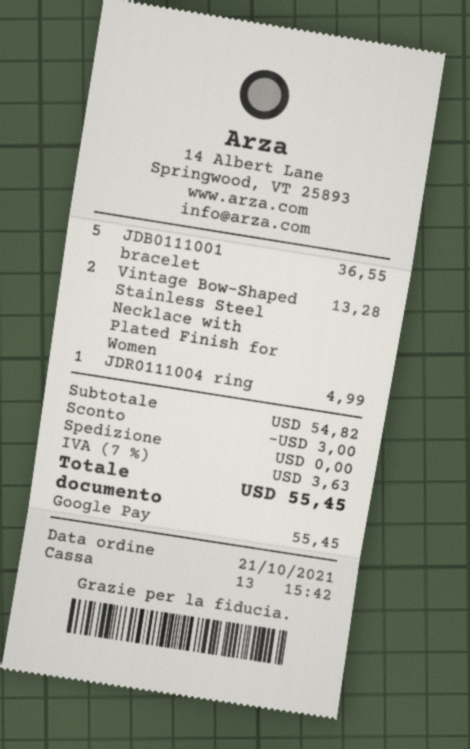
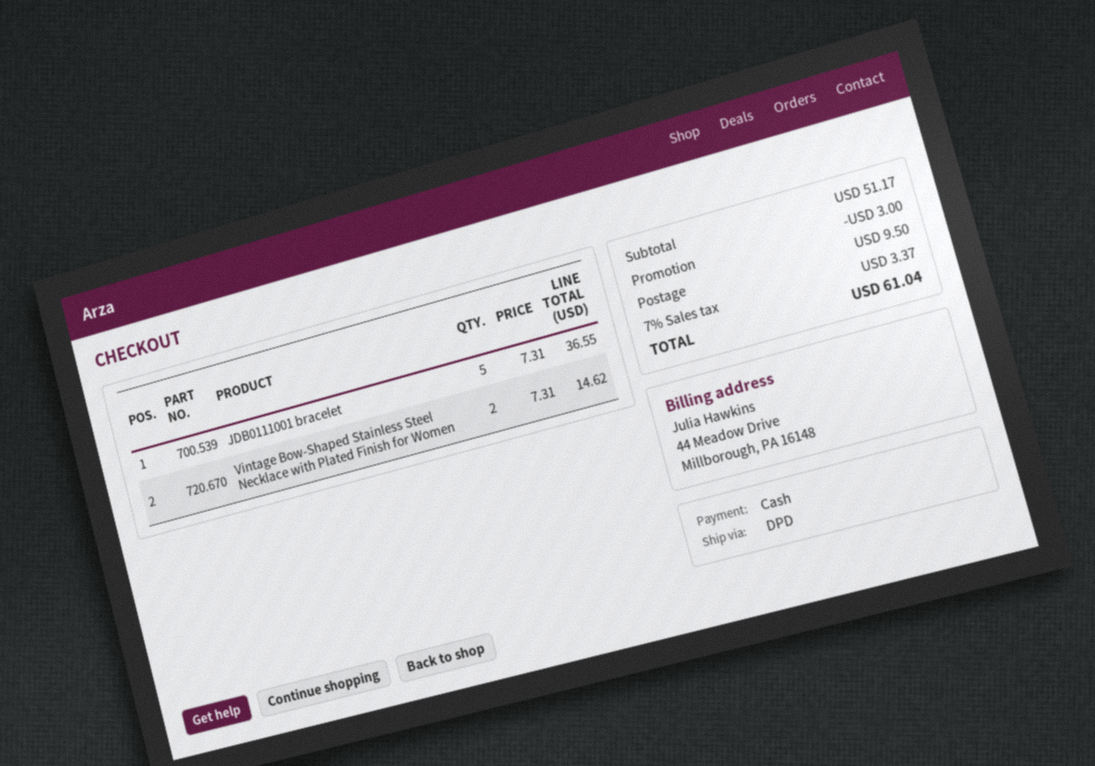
payment method: Google Pay -> cash
Vintage Bow-Shaped Stainless Steel Necklace with Plated Finish for Women: 2 for 13.28 -> 2 for 14.62
JDR0111004 ring: 1 for 4.99 -> none
subtotal: 54.82 -> 51.17
shipping: 0.00 -> 9.50
tax: 7% = 3.63 -> 7% = 3.37
total: 55.45 -> 61.04

